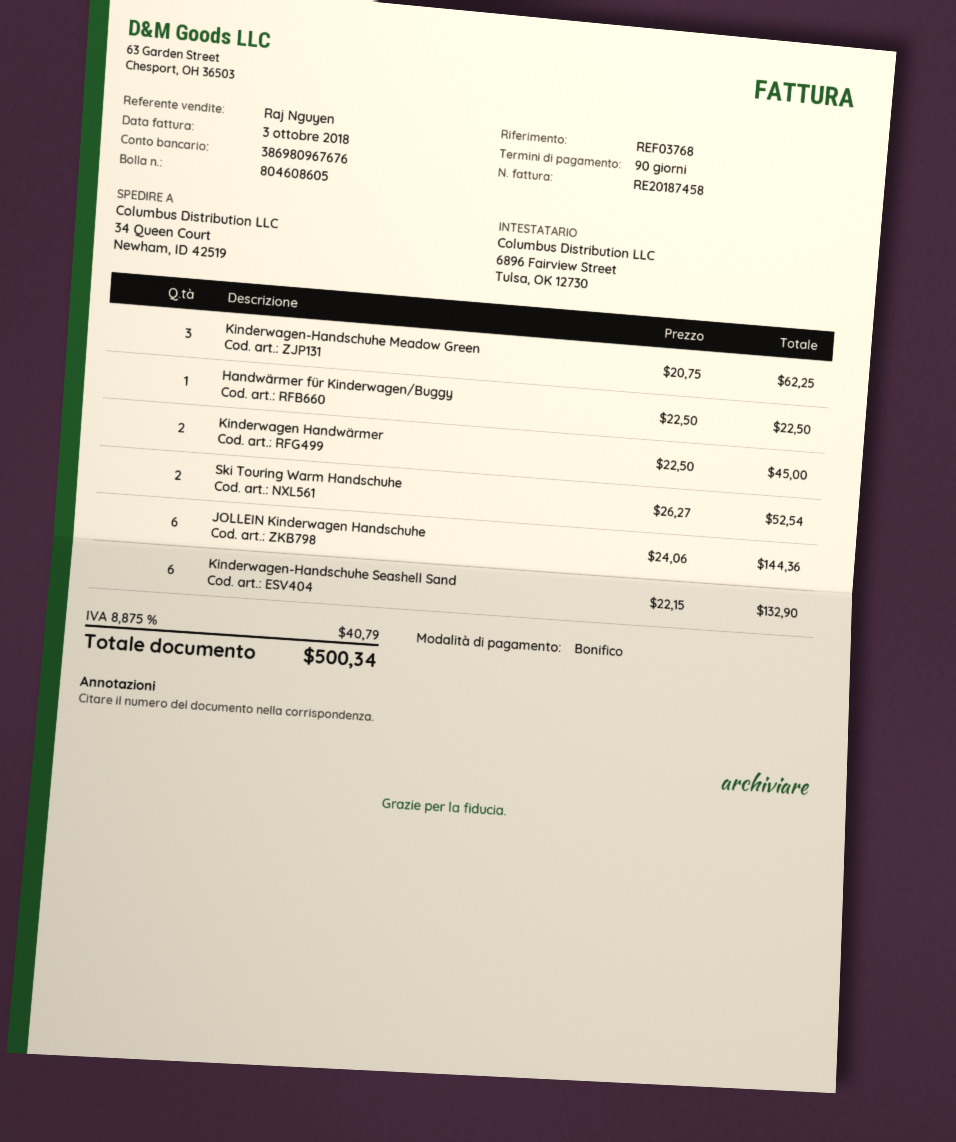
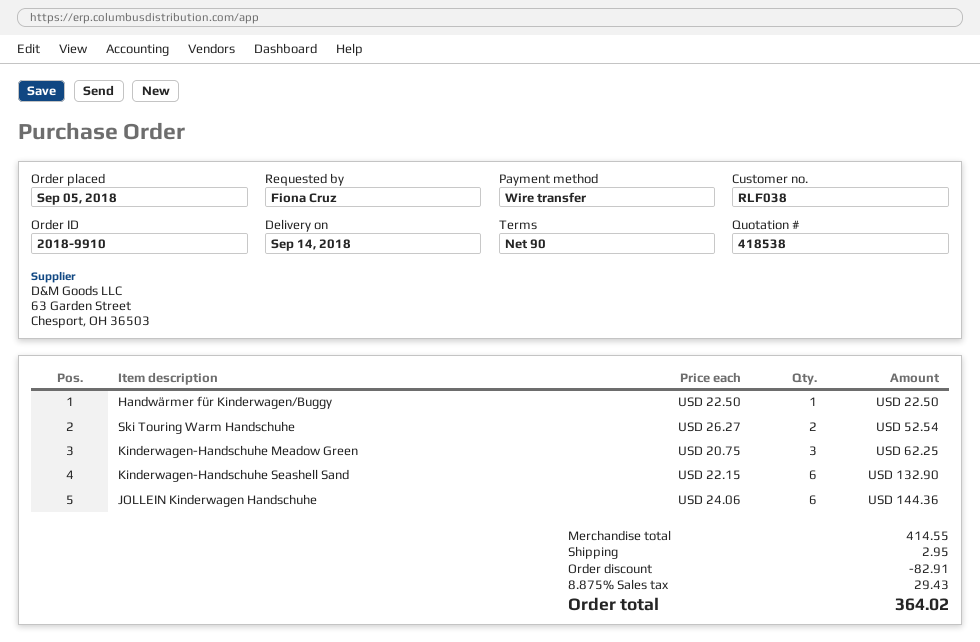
Kinderwagen Handwärmer: 2 x 22.50 = 45.00 -> none
discount: none -> 82.91
shipping: none -> 2.95
tax: 8.875% = 40.79 -> 8.875% = 29.43
total: 500.34 -> 364.02

